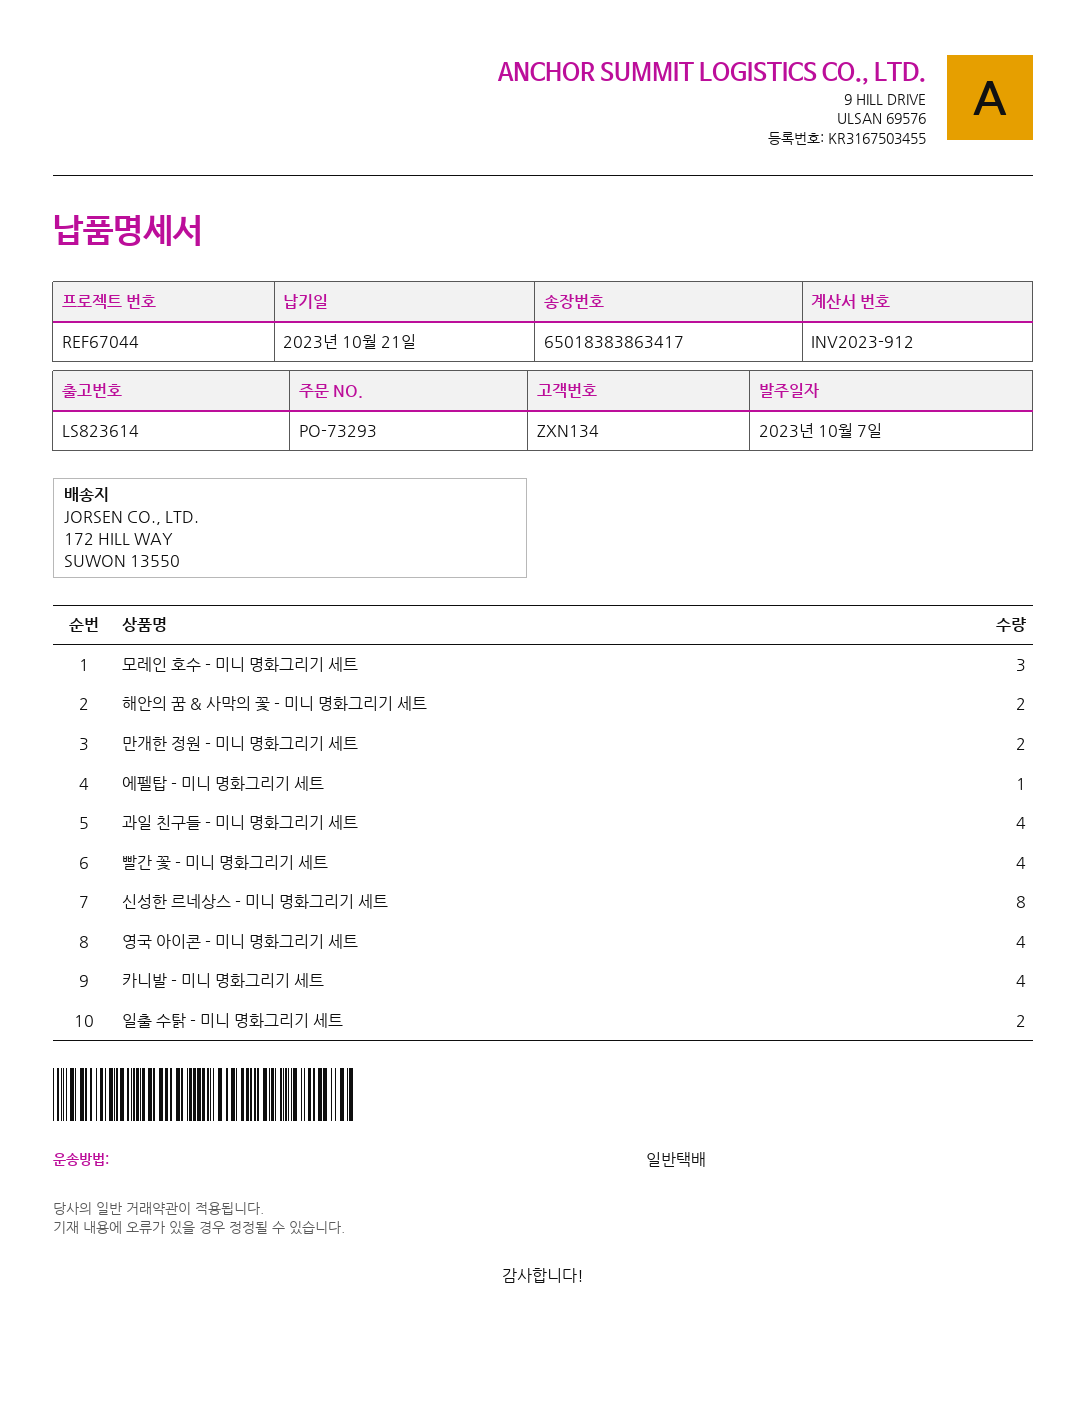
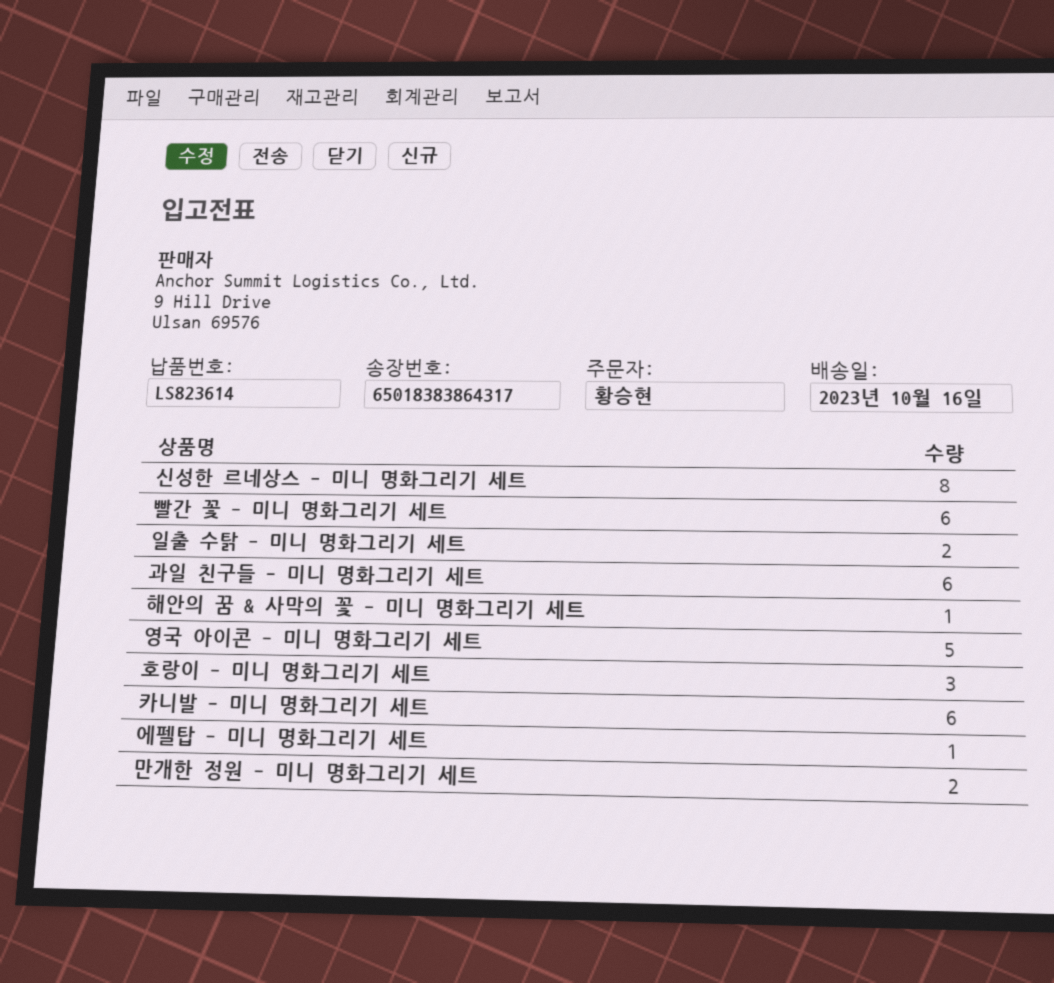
delivery date: 2023-10-21 -> 2023-10-16
tracking number: 65018383863417 -> 65018383864317
모레인 호수 - 미니 명화그리기 세트: 3 -> none
해안의 꿈 & 사막의 꽃 - 미니 명화그리기 세트: 2 -> 1
과일 친구들 - 미니 명화그리기 세트: 4 -> 6
빨간 꽃 - 미니 명화그리기 세트: 4 -> 6
영국 아이콘 - 미니 명화그리기 세트: 4 -> 5
카니발 - 미니 명화그리기 세트: 4 -> 6
호랑이 - 미니 명화그리기 세트: none -> 3

